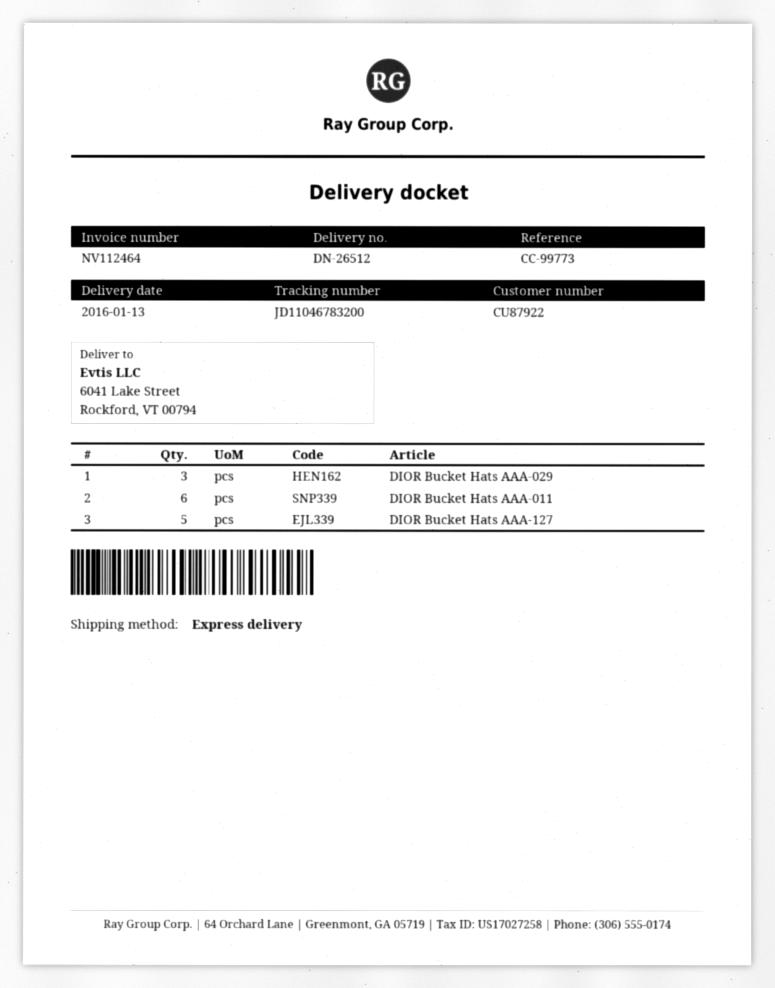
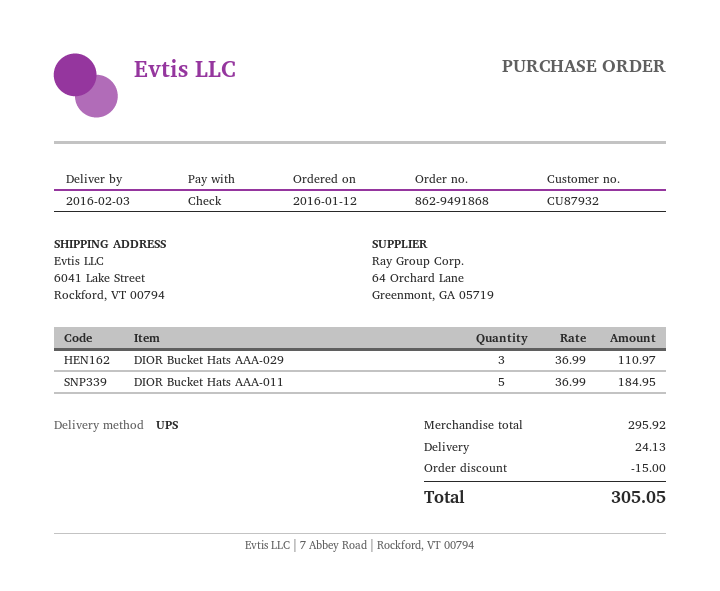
delivery date: 2016-01-13 -> 2016-02-03
customer number: CU87922 -> CU87932
shipping method: express -> UPS
DIOR Bucket Hats AAA-011: 6 -> 5
DIOR Bucket Hats AAA-127: 5 -> none

